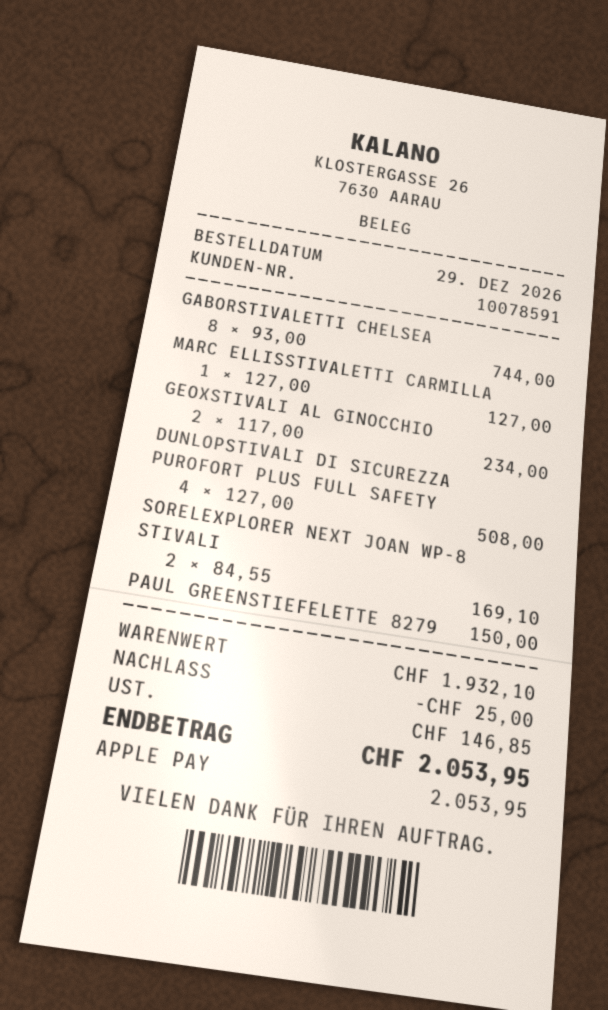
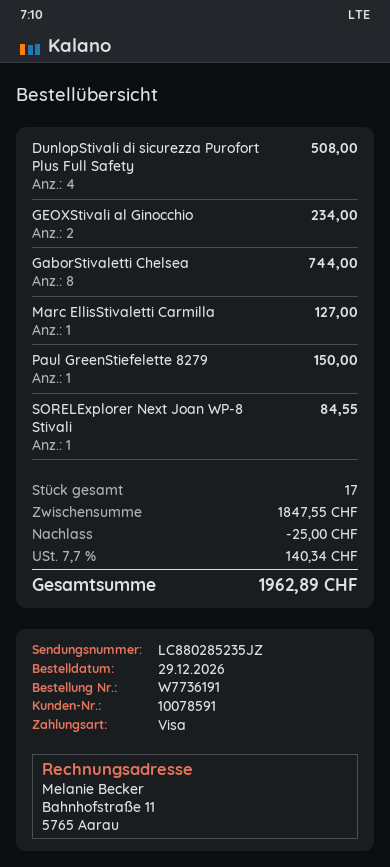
payment method: Apple Pay -> Visa
SORELEXPLORER NEXT JOAN WP-8 STIVALI: 2 for 169.10 -> 1 for 84.55
subtotal: 1932.10 -> 1847.55
tax: 146.85 -> 140.34
total: 2053.95 -> 1962.89

